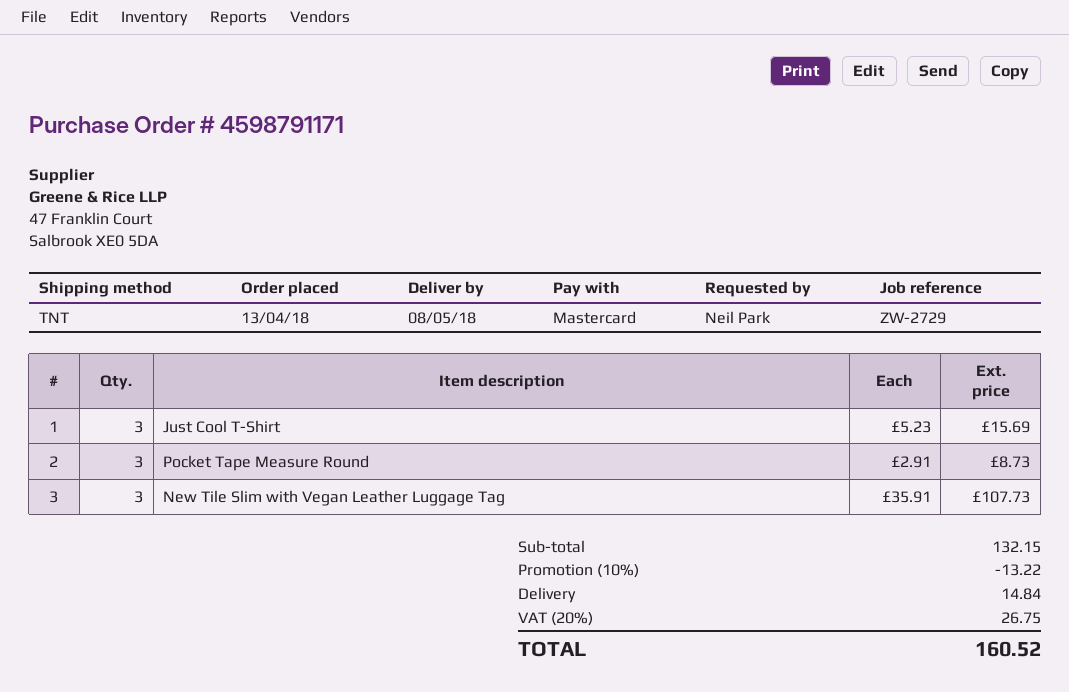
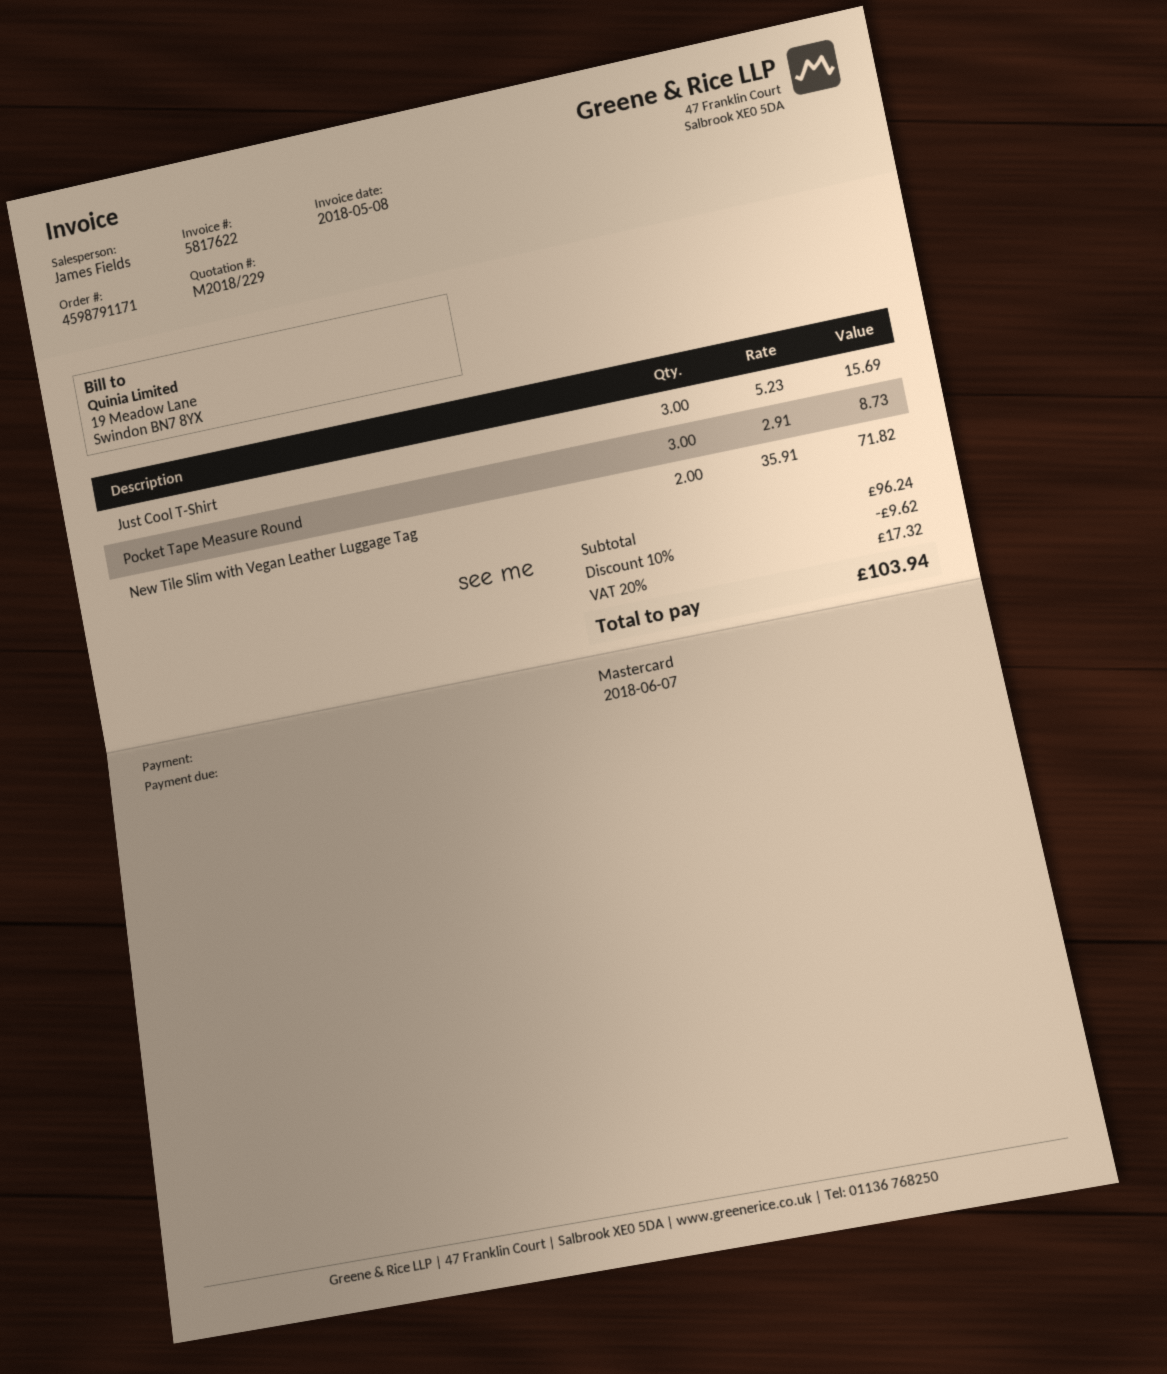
New Tile Slim with Vegan Leather Luggage Tag: 3 x 35.91 = 107.73 -> 2 x 35.91 = 71.82
subtotal: 132.15 -> 96.24
discount: 10% = 13.22 -> 10% = 9.62
shipping: 14.84 -> none
tax: 20% = 26.75 -> 20% = 17.32
total: 160.52 -> 103.94

